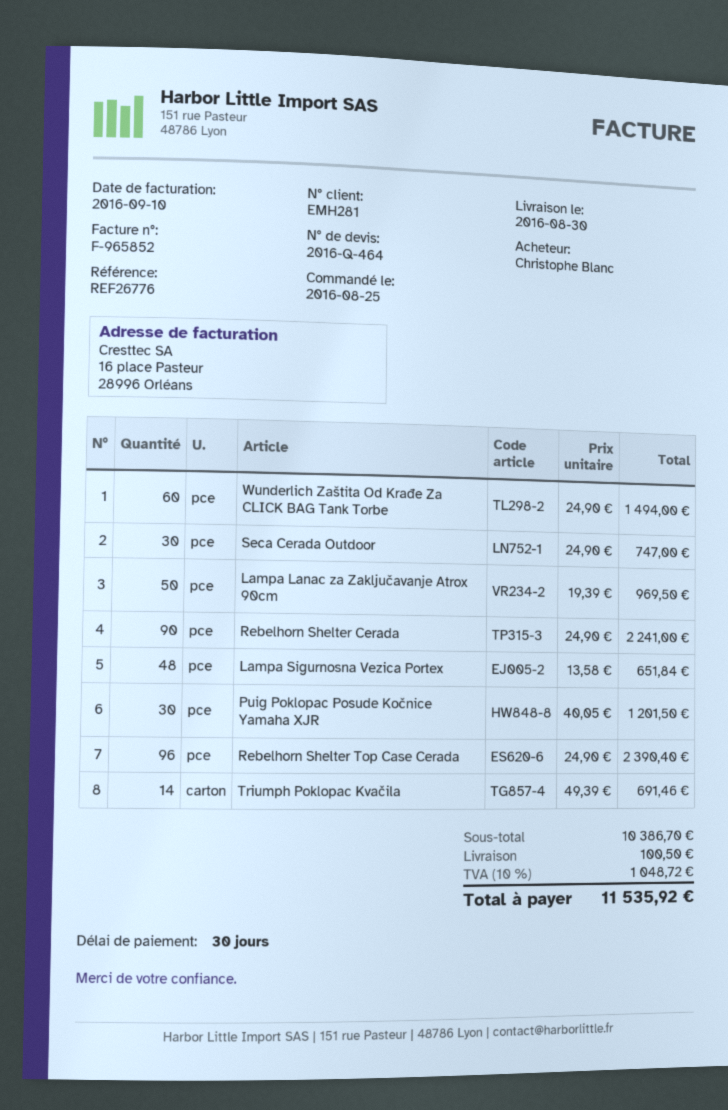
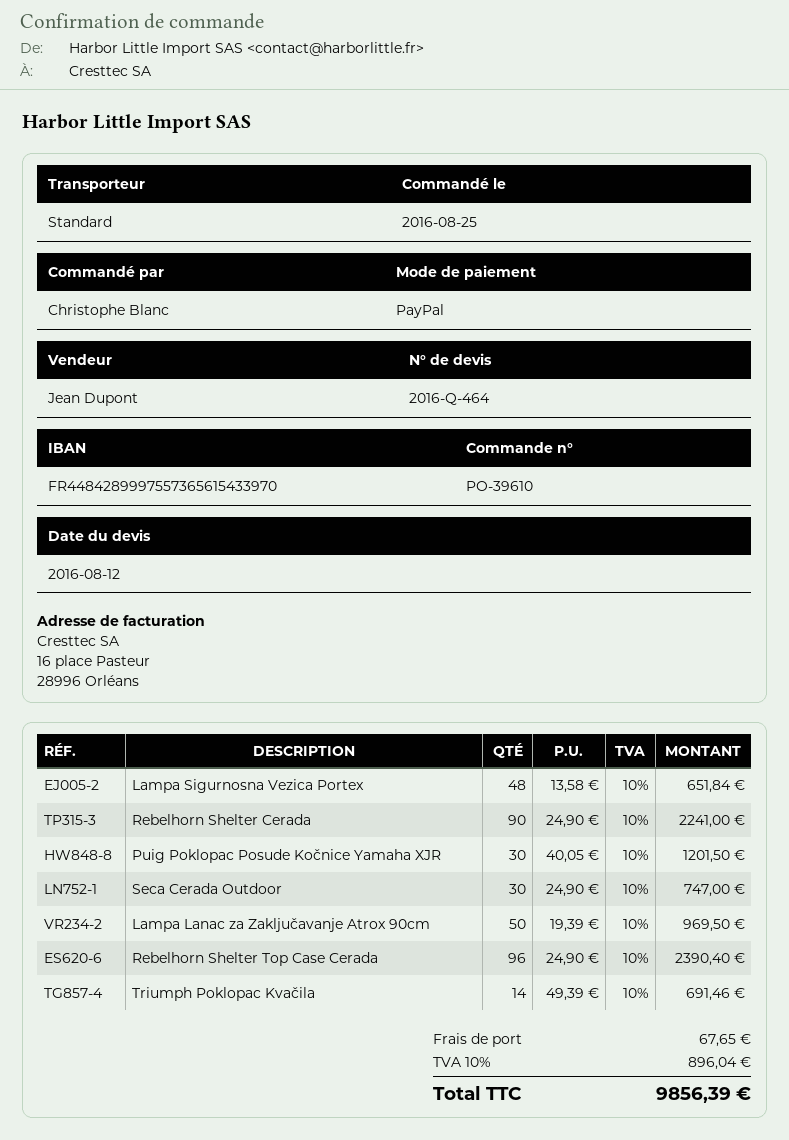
Wunderlich Zaštita Od Krađe Za CLICK BAG Tank Torbe: 60 x 24.90 = 1494.00 -> none
shipping: 100.50 -> 67.65
tax: 10% = 1048.72 -> 10% = 896.04
total: 11535.92 -> 9856.39

